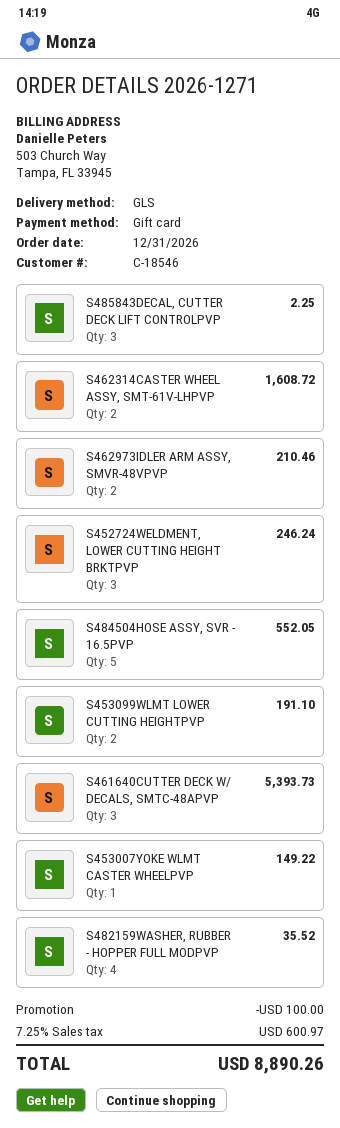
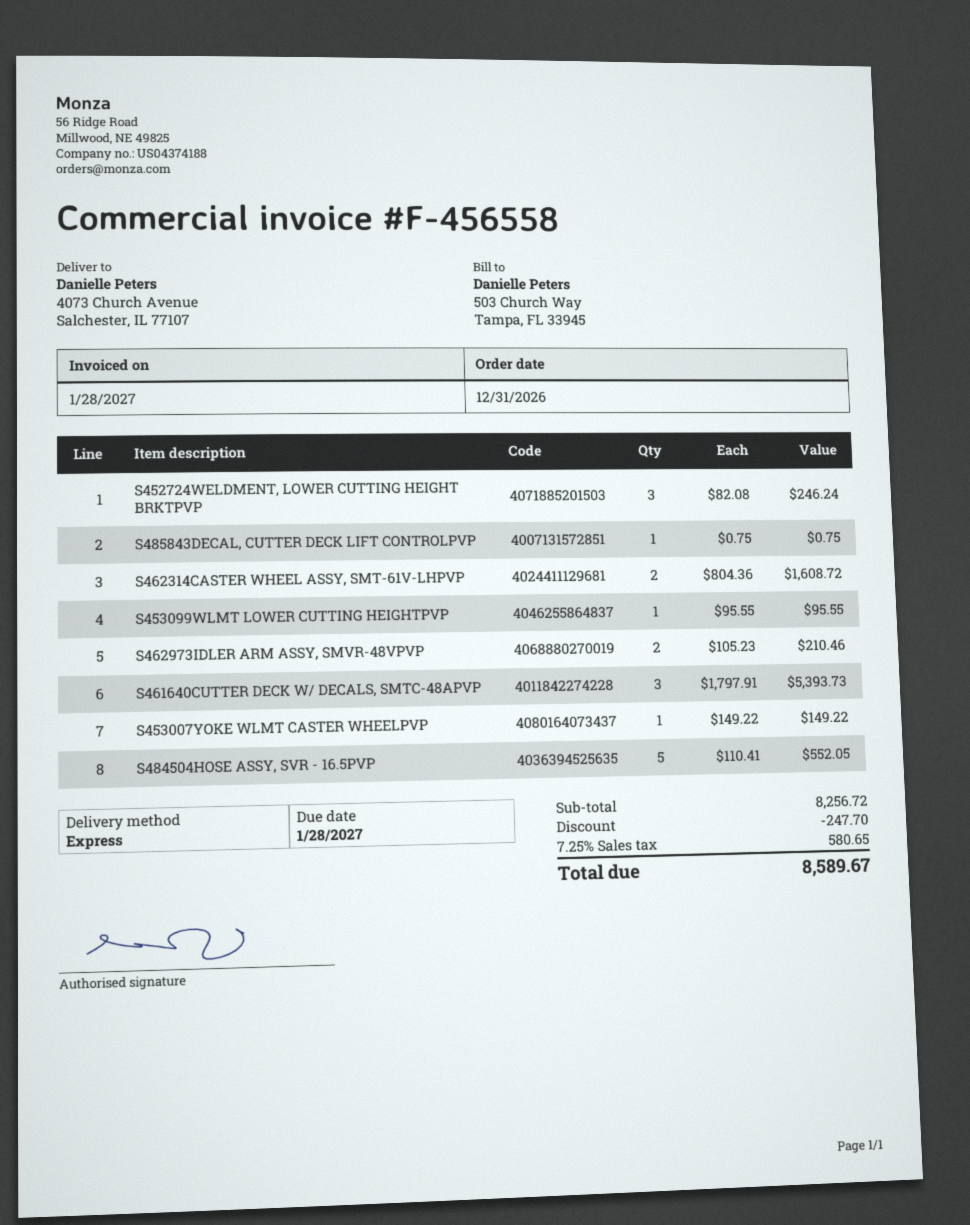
shipping method: GLS -> express
S485843DECAL, CUTTER DECK LIFT CONTROLPVP: 3 for 2.25 -> 1 for 0.75
S453099WLMT LOWER CUTTING HEIGHTPVP: 2 for 191.10 -> 1 for 95.55
S482159WASHER, RUBBER - HOPPER FULL MODPVP: 4 for 35.52 -> none
discount: 100.00 -> 247.70
tax: 7.25% = 600.97 -> 7.25% = 580.65
total: 8890.26 -> 8589.67

